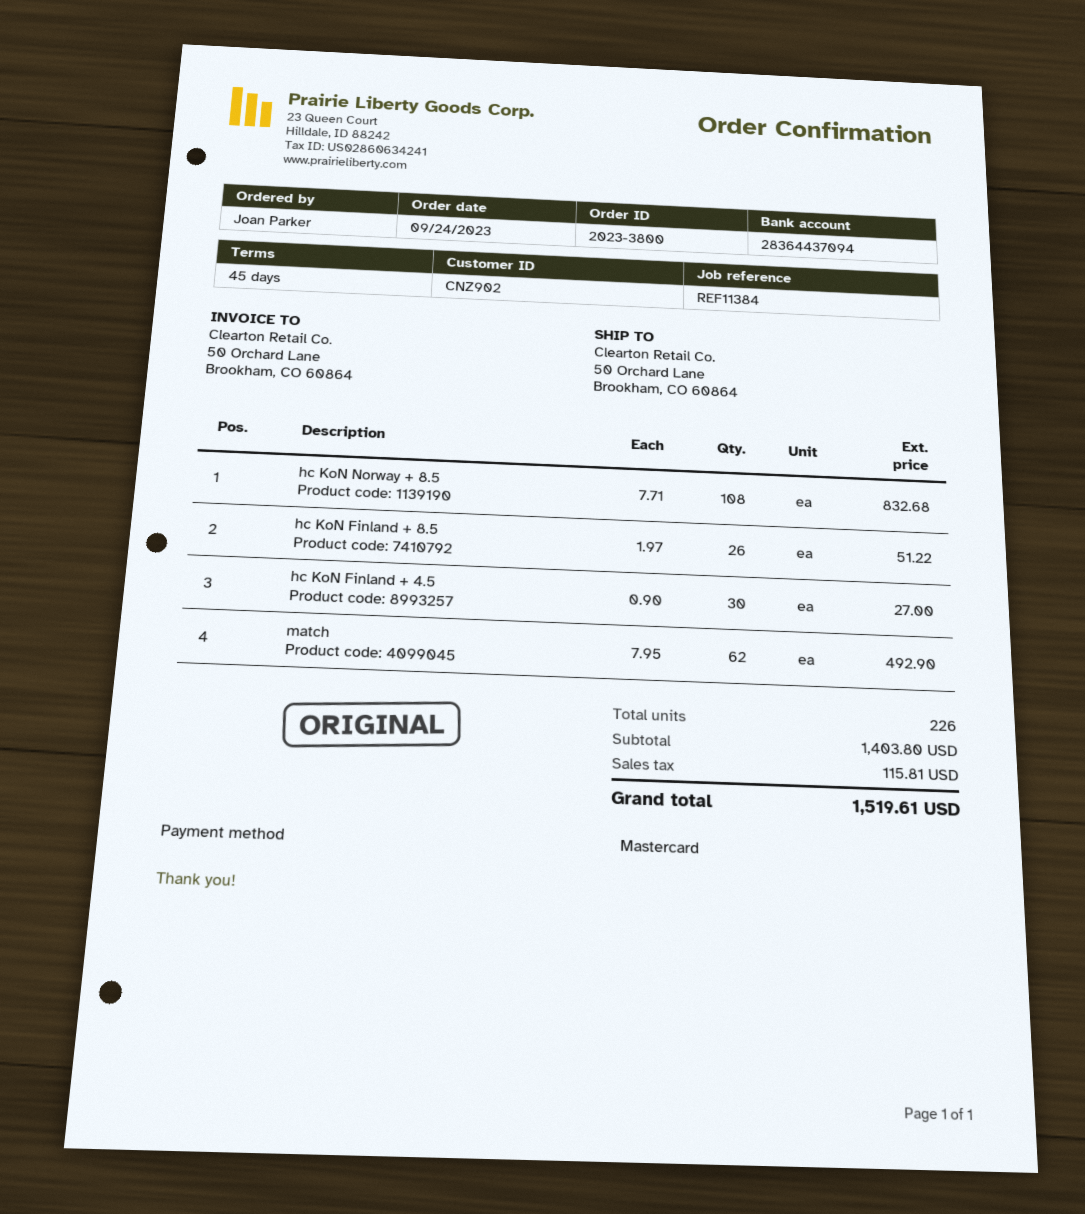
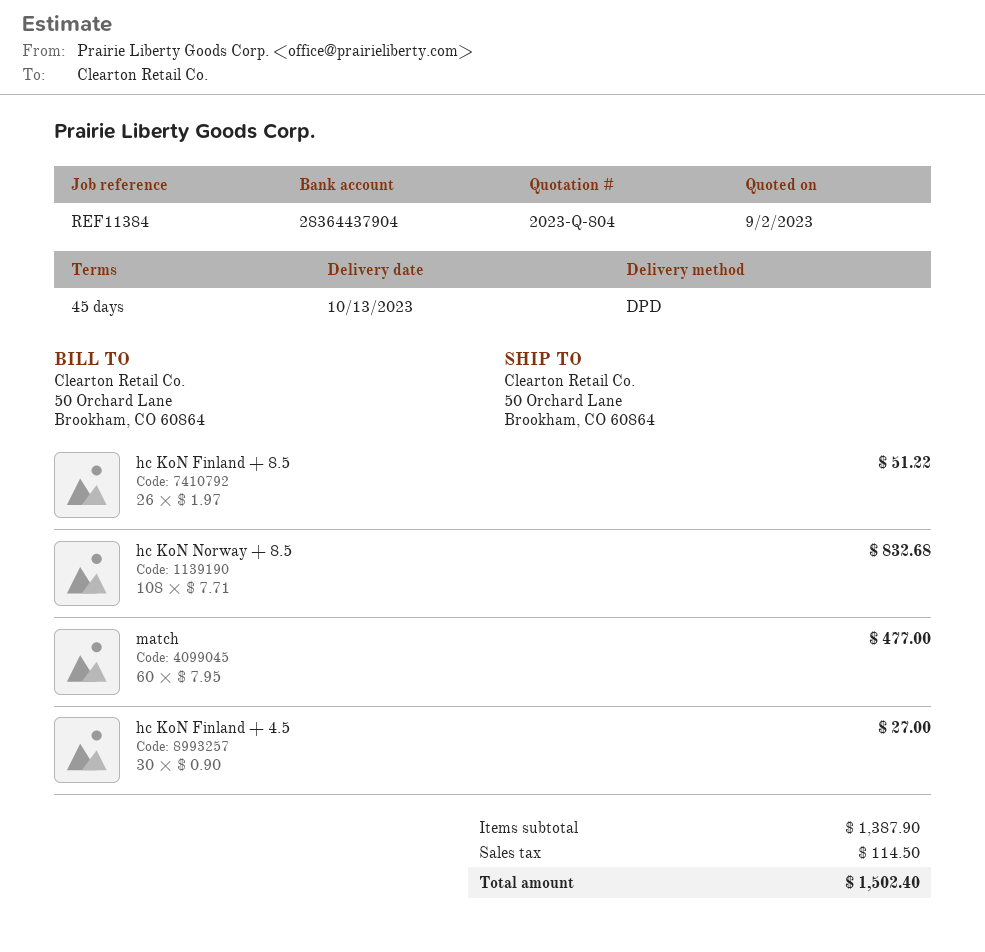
bank account: 28364437094 -> 28364437904
match: 62 x 7.95 = 492.90 -> 60 x 7.95 = 477.00
subtotal: 1403.80 -> 1387.90
tax: 115.81 -> 114.50
total: 1519.61 -> 1502.40

